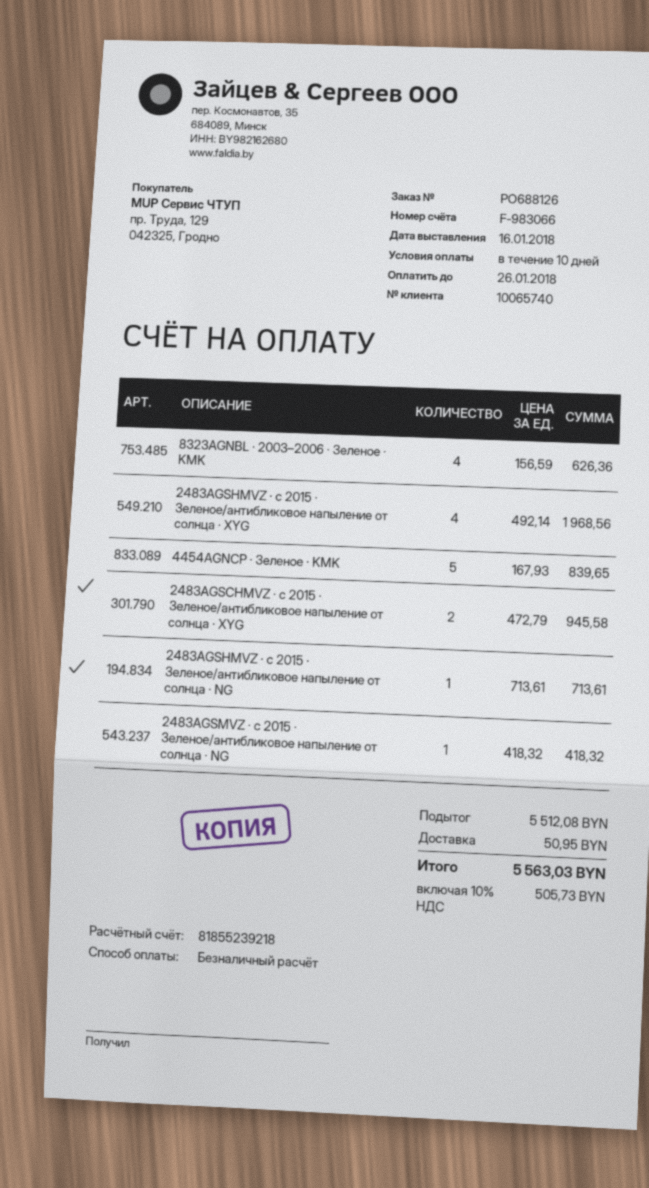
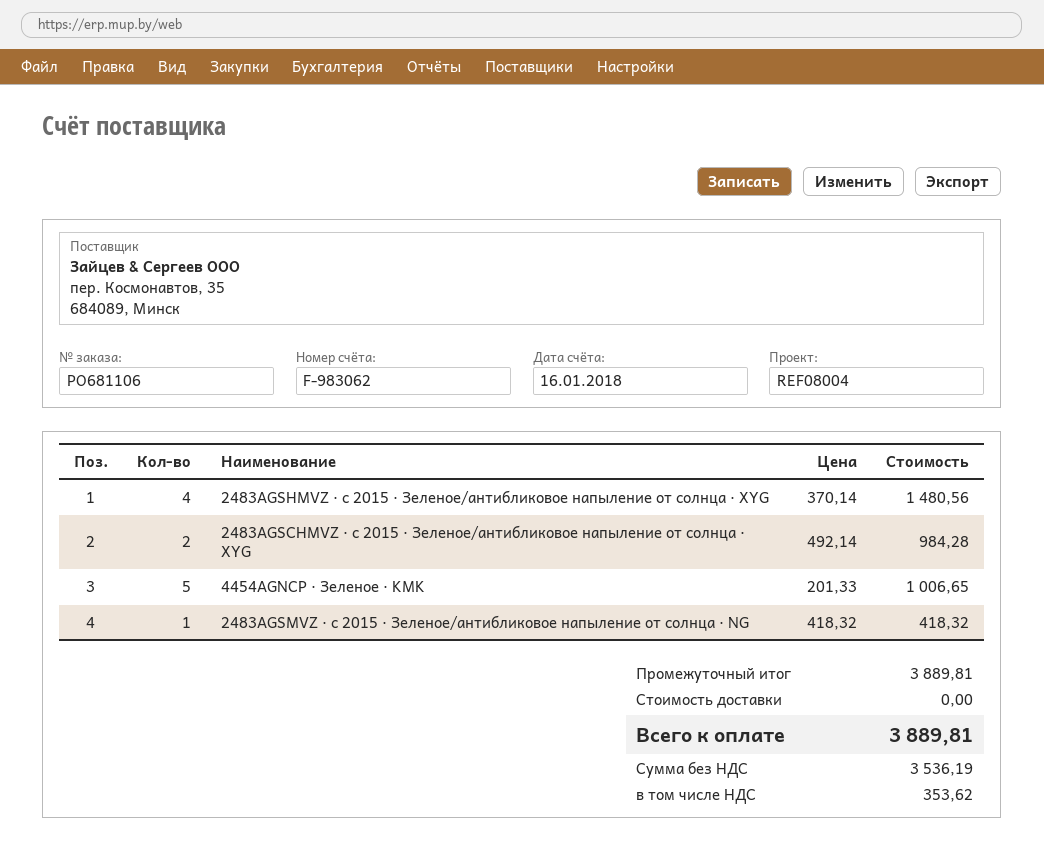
order number: PO688126 -> PO681106
invoice number: F-983066 -> F-983062
8323AGNBL · 2003–2006 · Зеленое · KMK: 4 x 156.59 = 626.36 -> none
2483AGSHMVZ · с 2015 · Зеленое/антибликовое напыление от солнца · XYG: 4 x 492.14 = 1968.56 -> 4 x 370.14 = 1480.56
4454AGNCP · Зеленое · KMK: 5 x 167.93 = 839.65 -> 5 x 201.33 = 1006.65
2483AGSCHMVZ · с 2015 · Зеленое/антибликовое напыление от солнца · XYG: 2 x 472.79 = 945.58 -> 2 x 492.14 = 984.28
2483AGSHMVZ · с 2015 · Зеленое/антибликовое напыление от солнца · NG: 1 x 713.61 = 713.61 -> none
subtotal: 5512.08 -> 3889.81
shipping: 50.95 -> 0.00
tax: 505.73 -> 353.62
total: 5563.03 -> 3889.81

